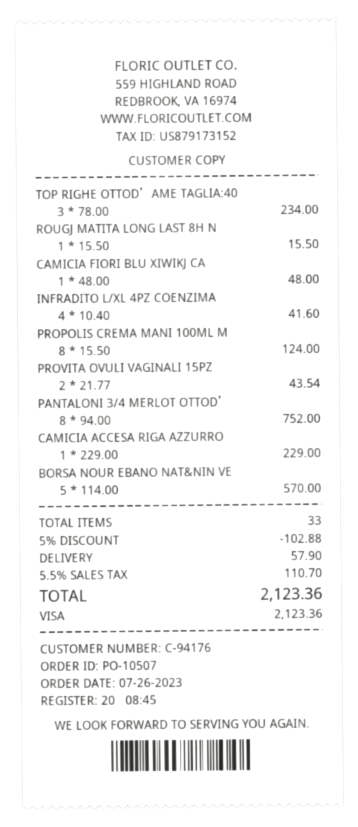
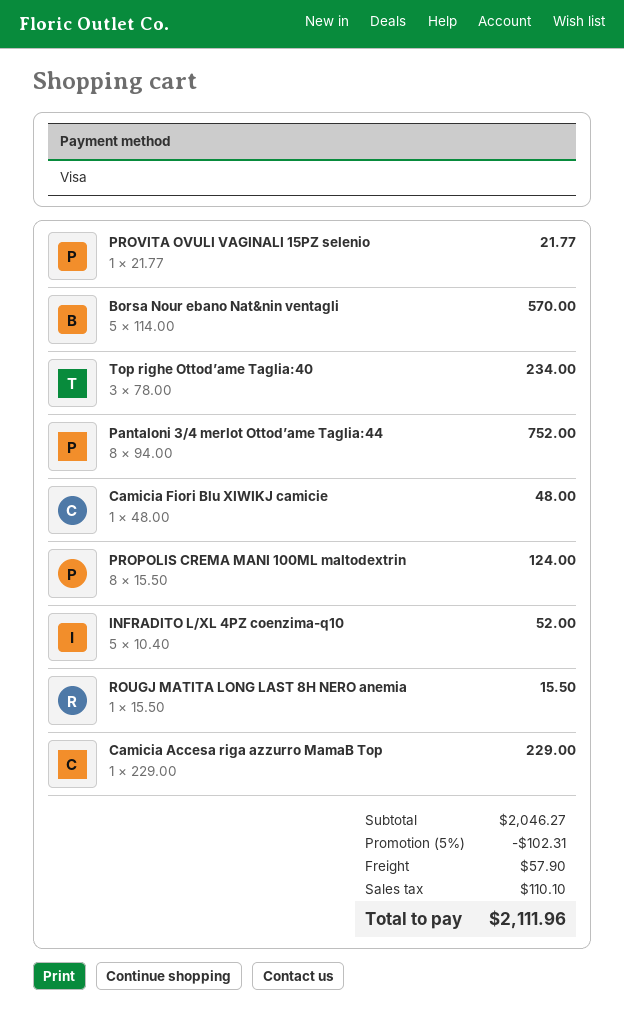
INFRADITO L/XL 4PZ COENZIMA: 4 x 10.40 = 41.60 -> 5 x 10.40 = 52.00
PROVITA OVULI VAGINALI 15PZ: 2 x 21.77 = 43.54 -> 1 x 21.77 = 21.77
discount: 5% = 102.88 -> 5% = 102.31
tax: 110.70 -> 110.10
total: 2123.36 -> 2111.96

